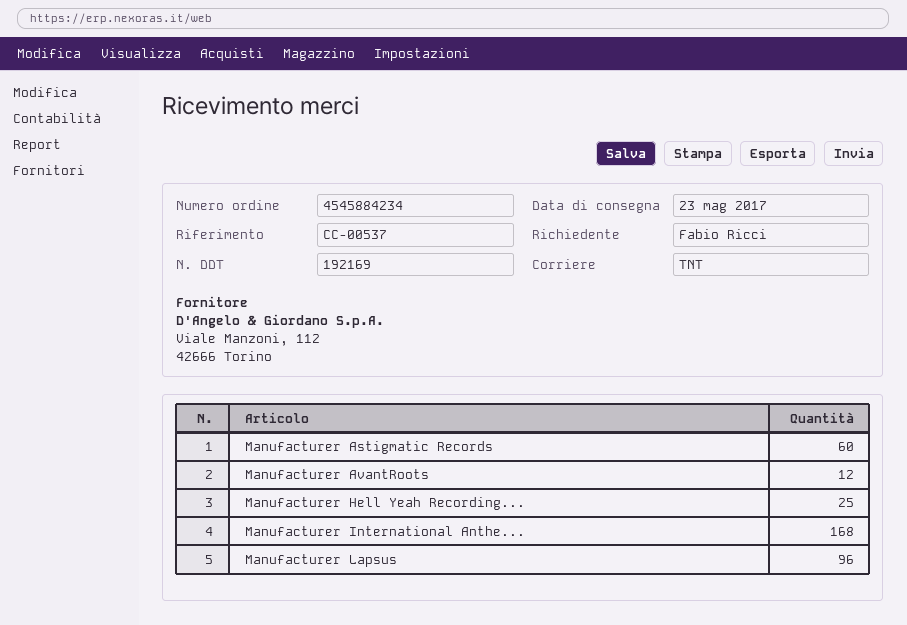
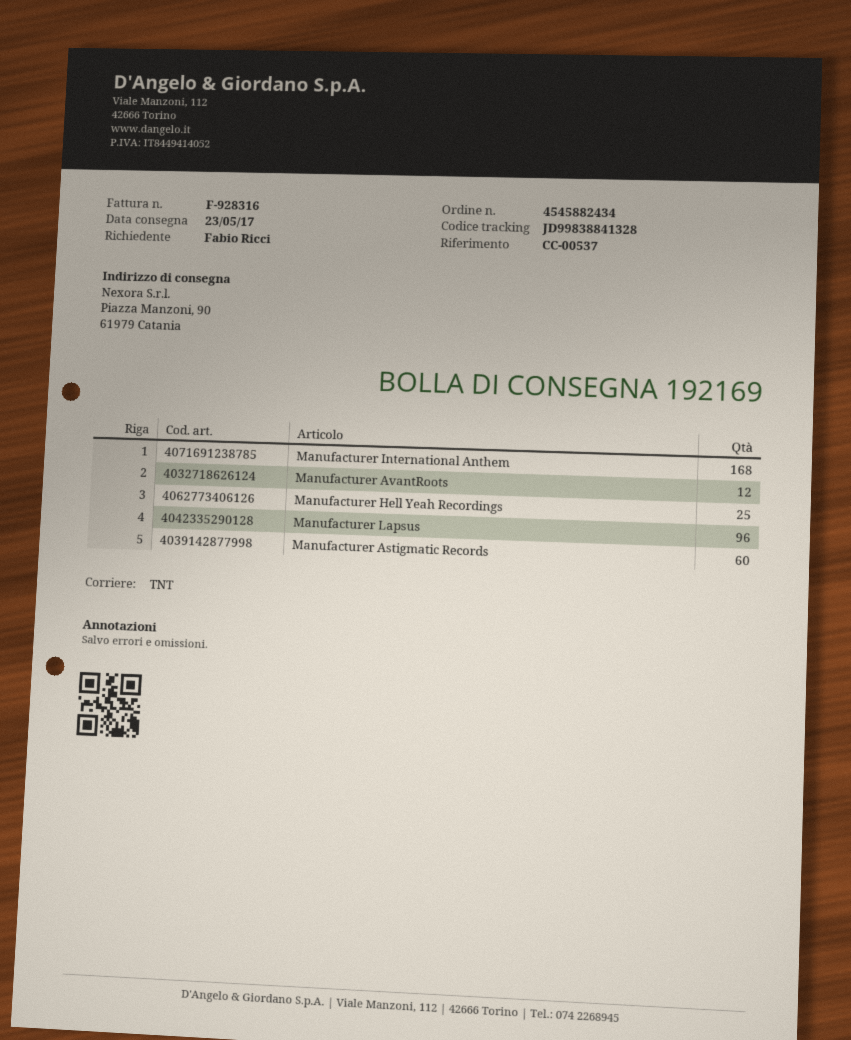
order number: 4545884234 -> 4545882434

